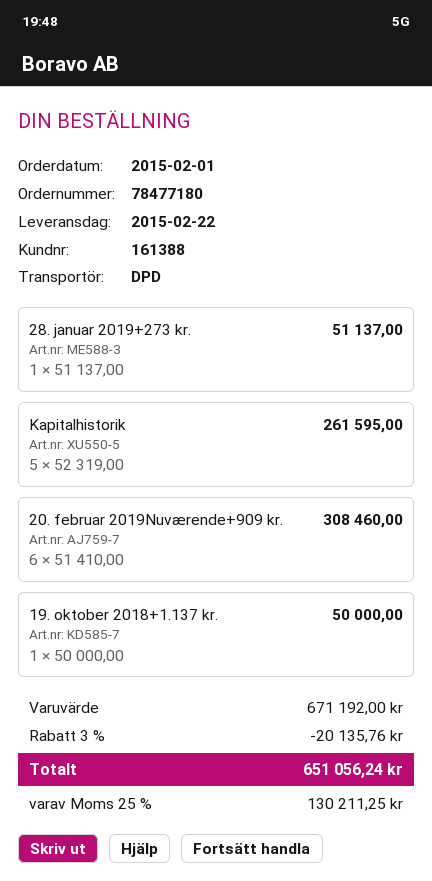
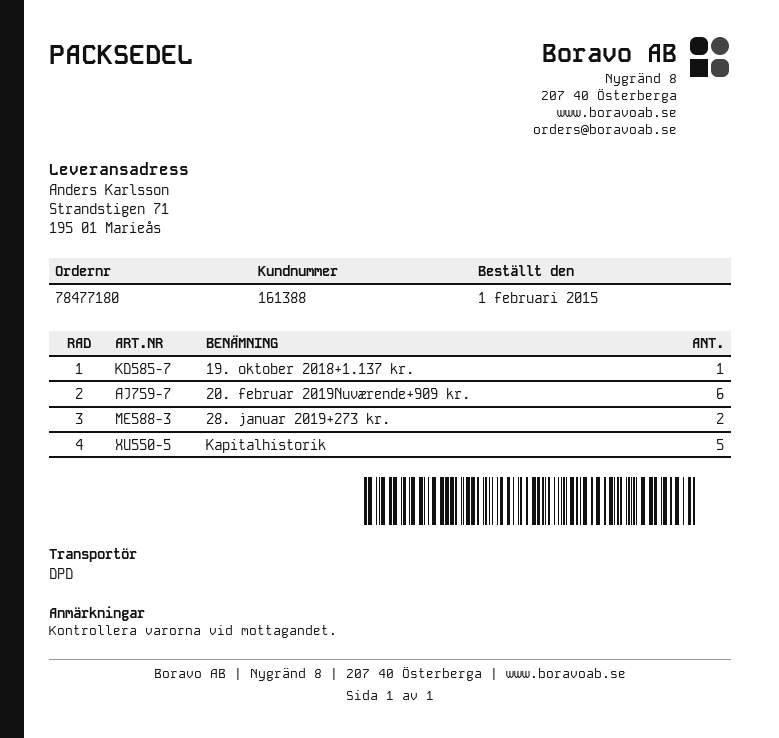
28. januar 2019+273 kr.: 1 -> 2

